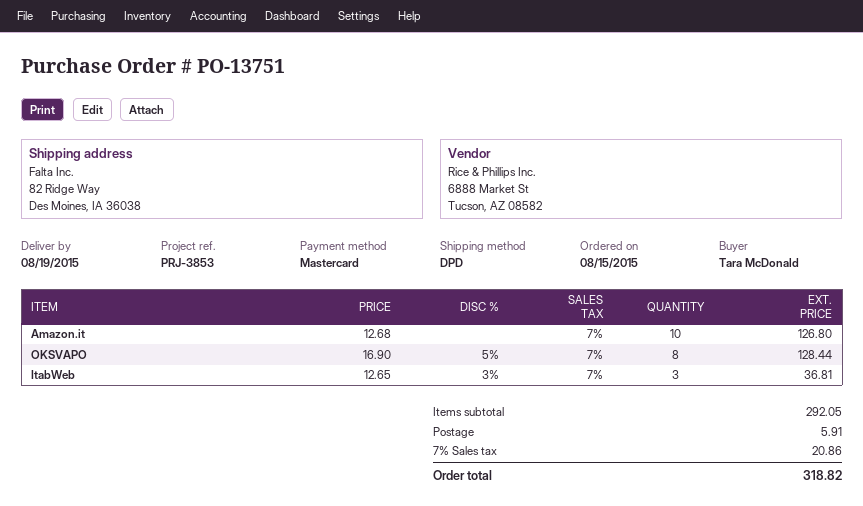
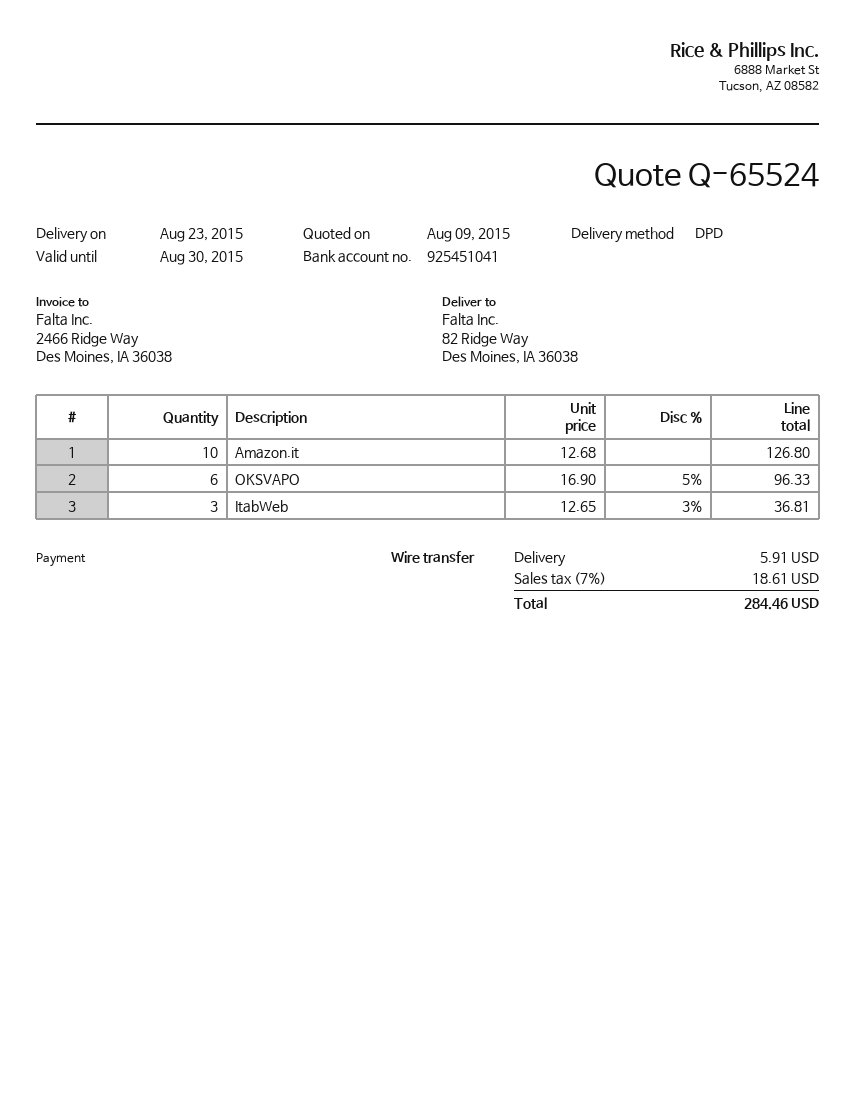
delivery date: 2015-08-19 -> 2015-08-23
payment method: Mastercard -> bank transfer
OKSVAPO: 8 x 16.90 - 5% = 128.44 -> 6 x 16.90 - 5% = 96.33
tax: 7% = 20.86 -> 7% = 18.61
total: 318.82 -> 284.46

